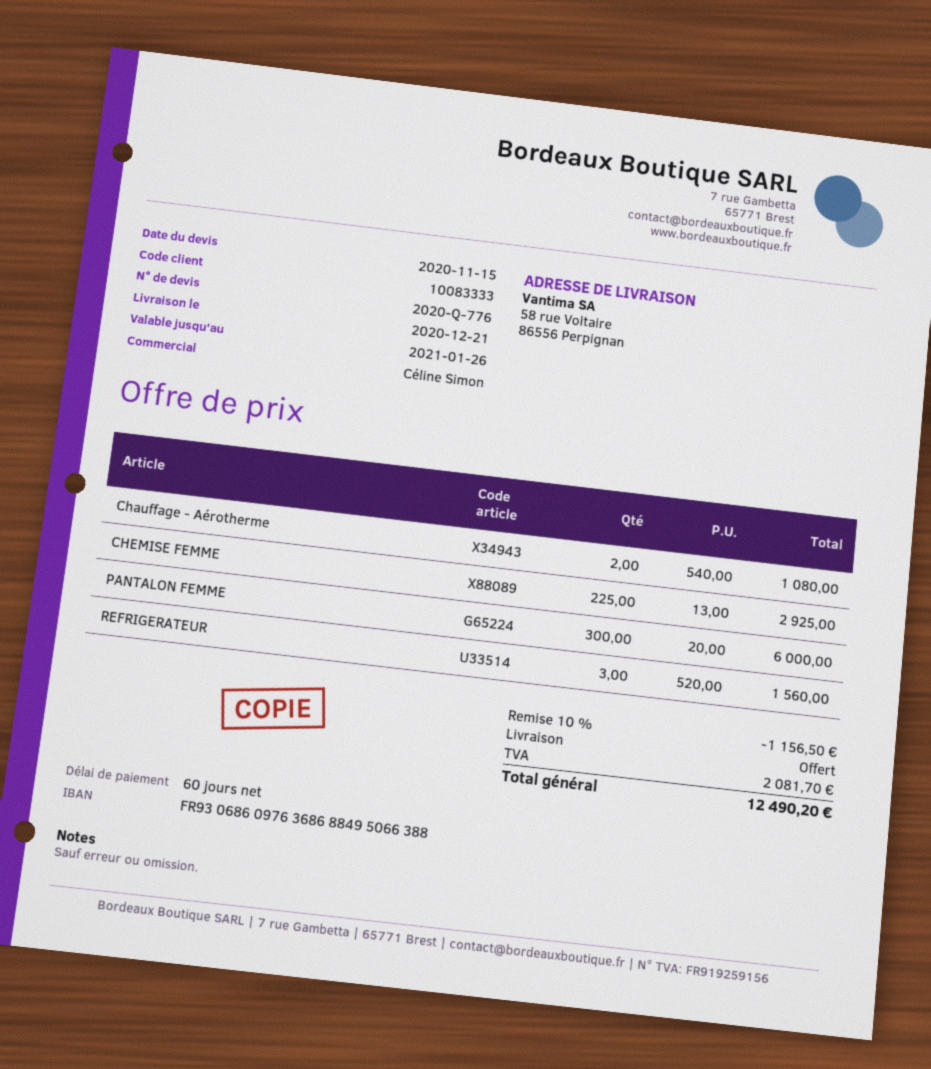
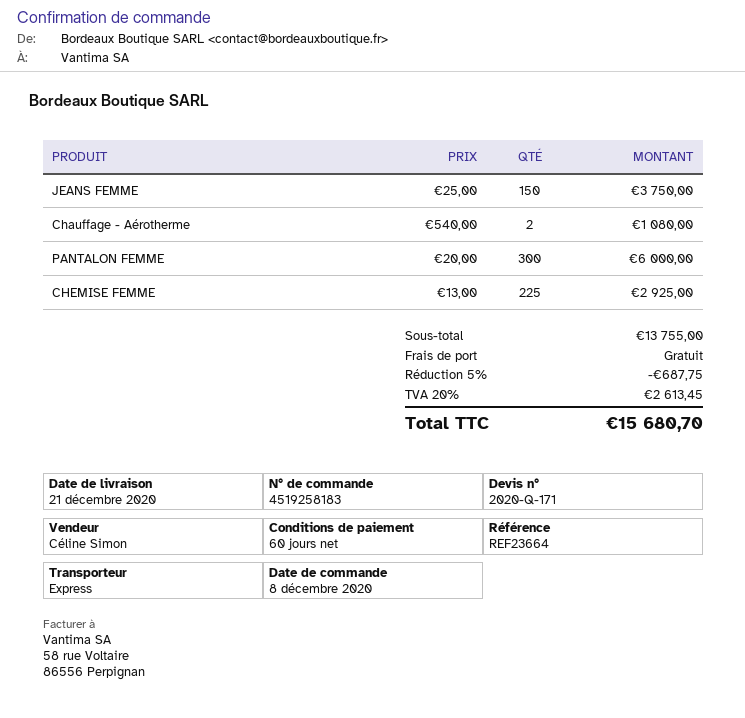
quote number: 2020-Q-776 -> 2020-Q-171
REFRIGERATEUR: 3 x 520.00 = 1560.00 -> none
JEANS FEMME: none -> 150 x 25.00 = 3750.00
discount: 10% = 1156.50 -> 5% = 687.75
tax: 2081.70 -> 2613.45
total: 12490.20 -> 15680.70

